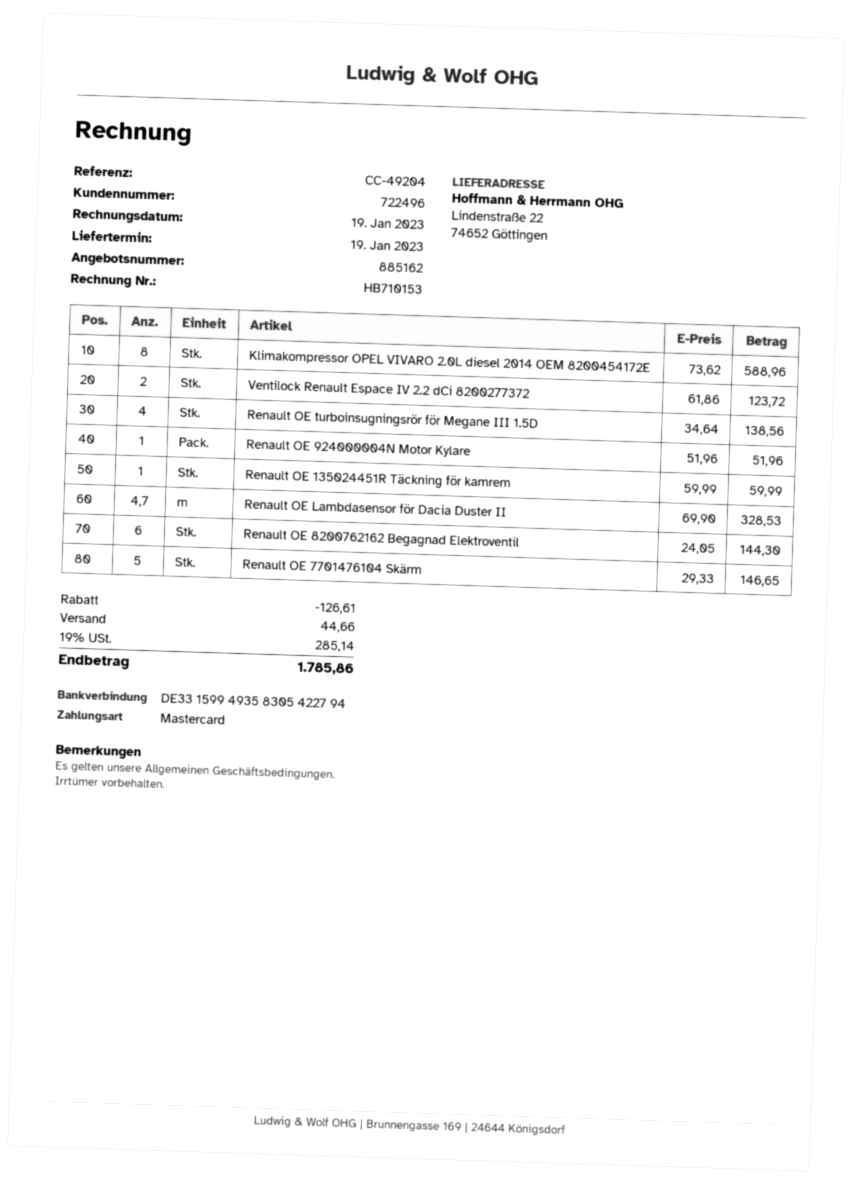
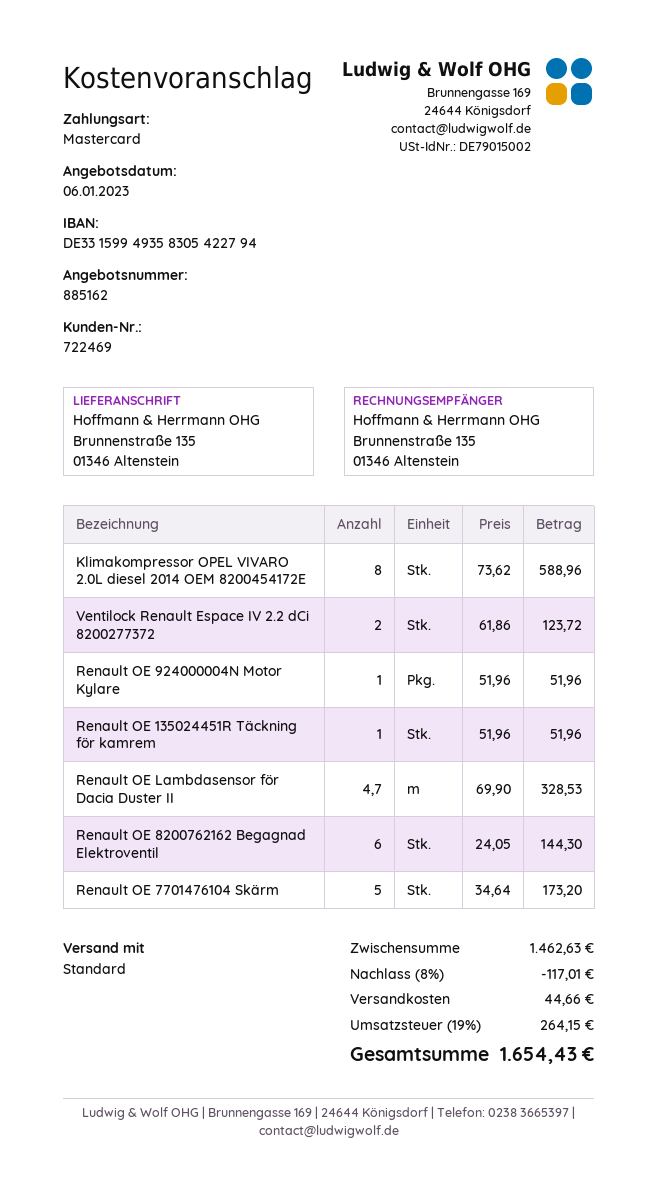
customer number: 722496 -> 722469
ship to: Lindenstraße 22, 74652 Göttingen -> Brunnenstraße 135, 01346 Altenstein
Renault OE turboinsugningsrör för Megane III 1.5D: 4 x 34.64 = 138.56 -> none
Renault OE 135024451R Täckning för kamrem: 1 x 59.99 = 59.99 -> 1 x 51.96 = 51.96
Renault OE 7701476104 Skärm: 5 x 29.33 = 146.65 -> 5 x 34.64 = 173.20
discount: 126.61 -> 117.01
tax: 19% = 285.14 -> 19% = 264.15
total: 1785.86 -> 1654.43

